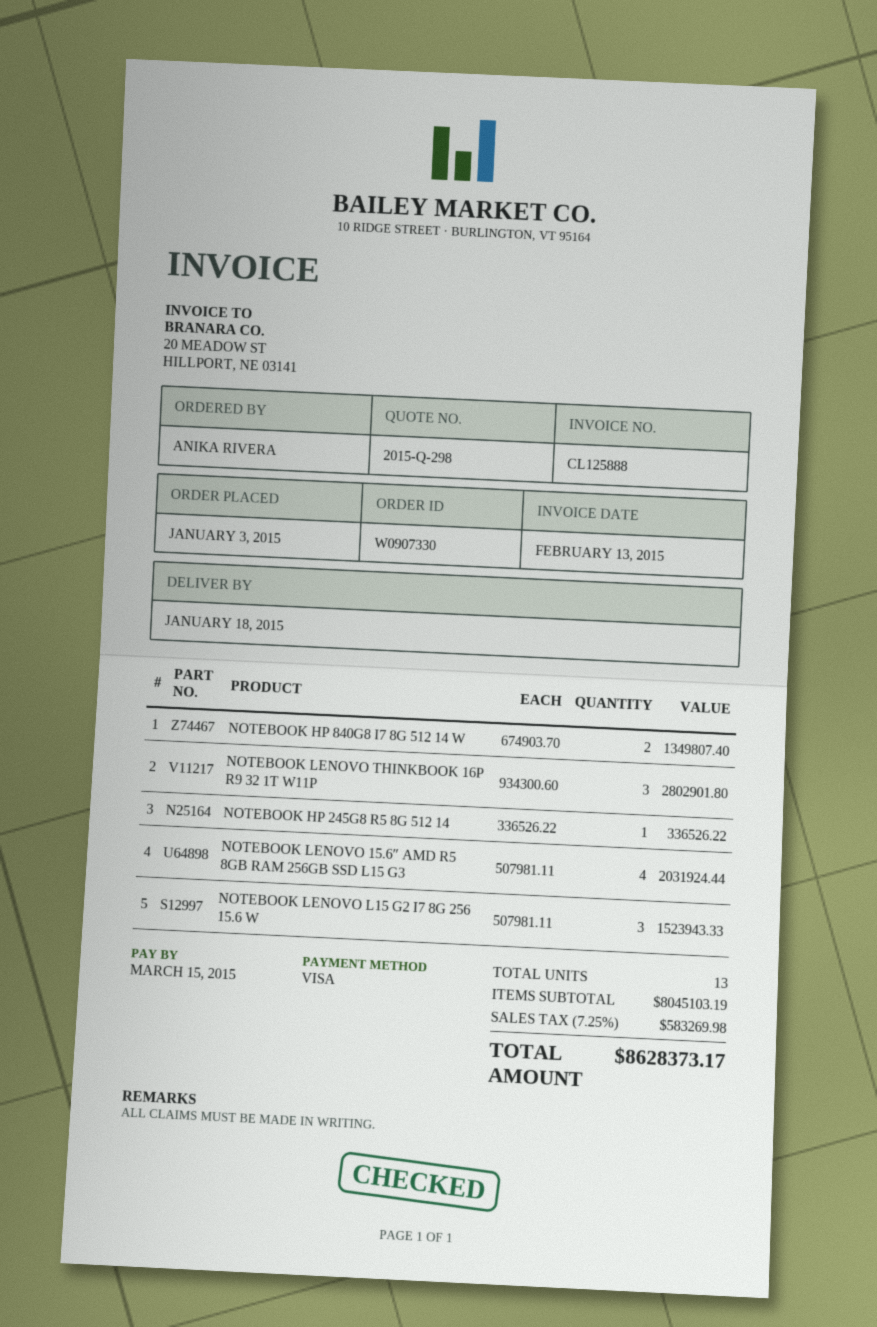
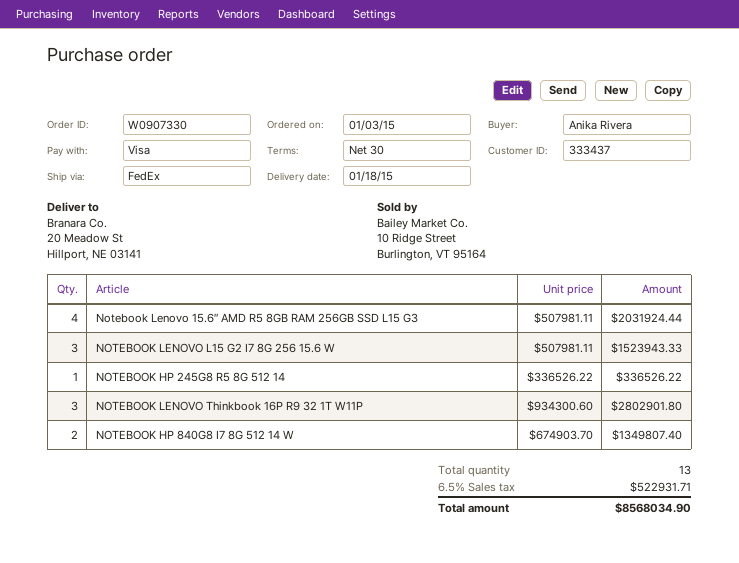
tax: 7.25% = 583269.98 -> 6.5% = 522931.71
total: 8628373.17 -> 8568034.90

